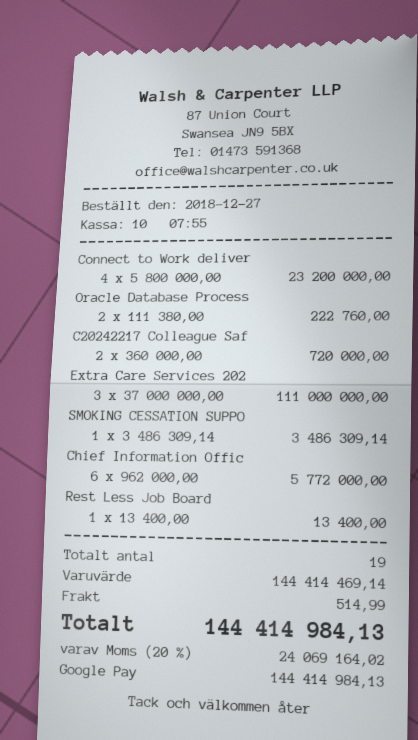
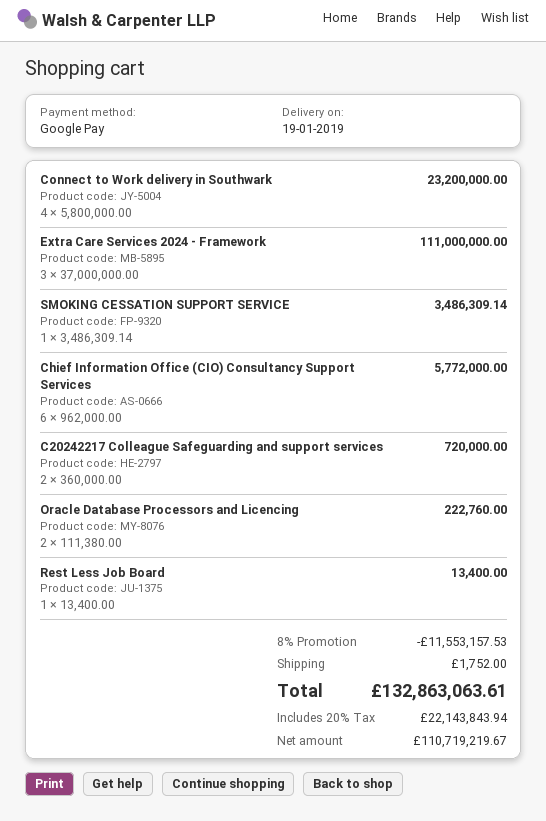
discount: none -> 8% = 11553157.53
shipping: 514.99 -> 1752.00
tax: 20% = 24069164.02 -> 20% = 22143843.94
total: 144414984.13 -> 132863063.61

